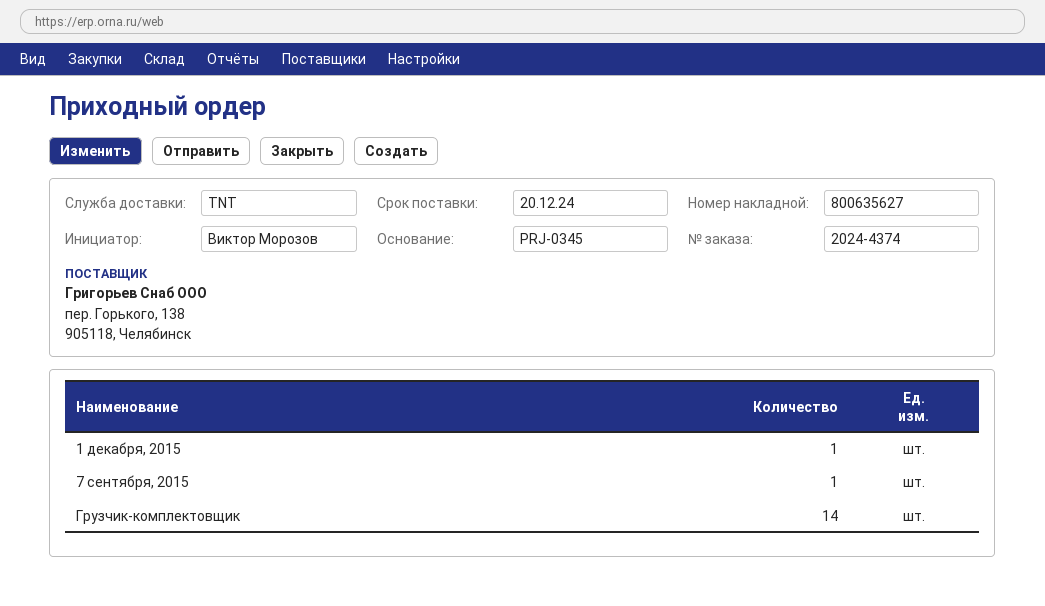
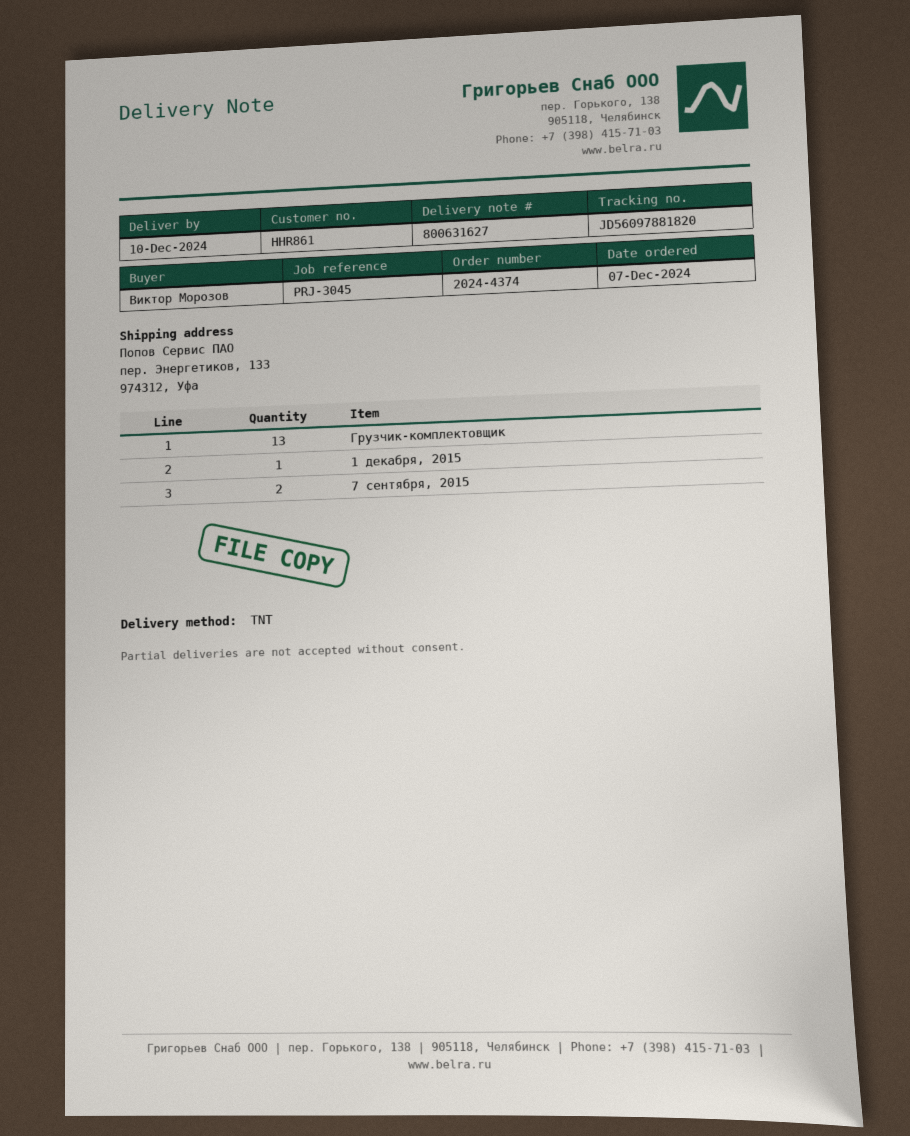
delivery note number: 800635627 -> 800631627
delivery date: 2024-12-20 -> 2024-12-10
reference: PRJ-0345 -> PRJ-3045
7 сентября, 2015: 1 -> 2
Грузчик-комплектовщик: 14 -> 13

